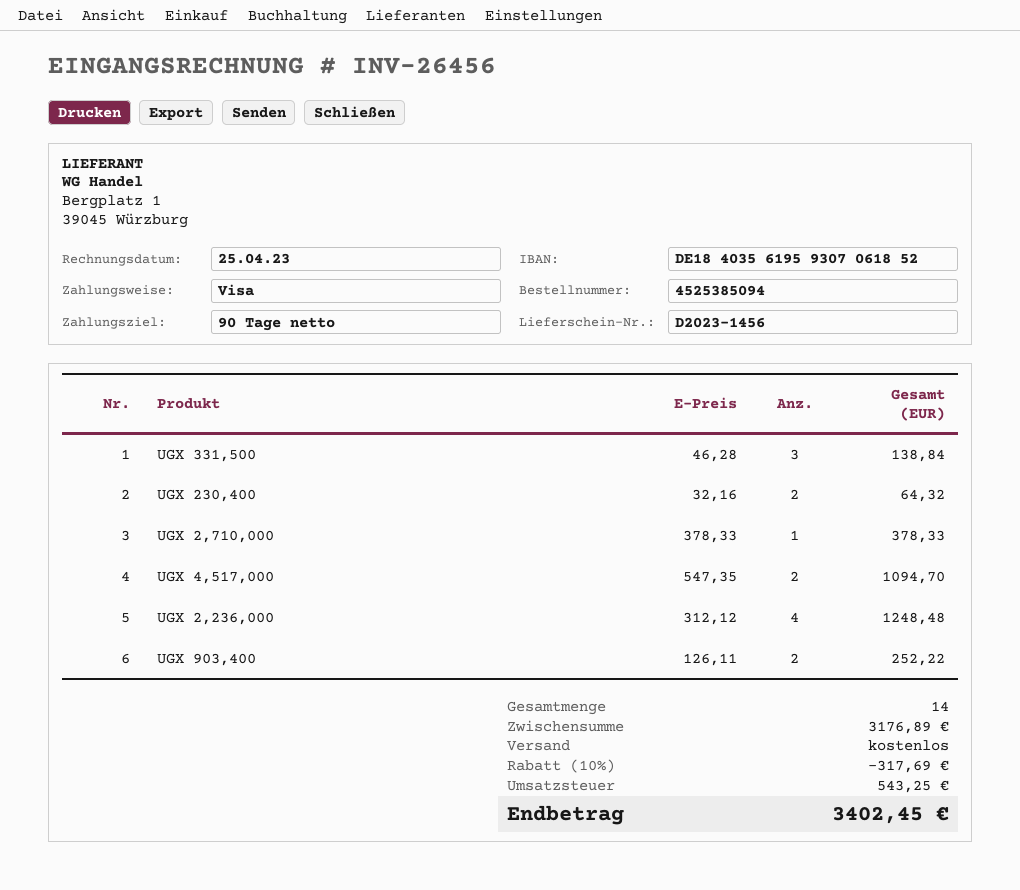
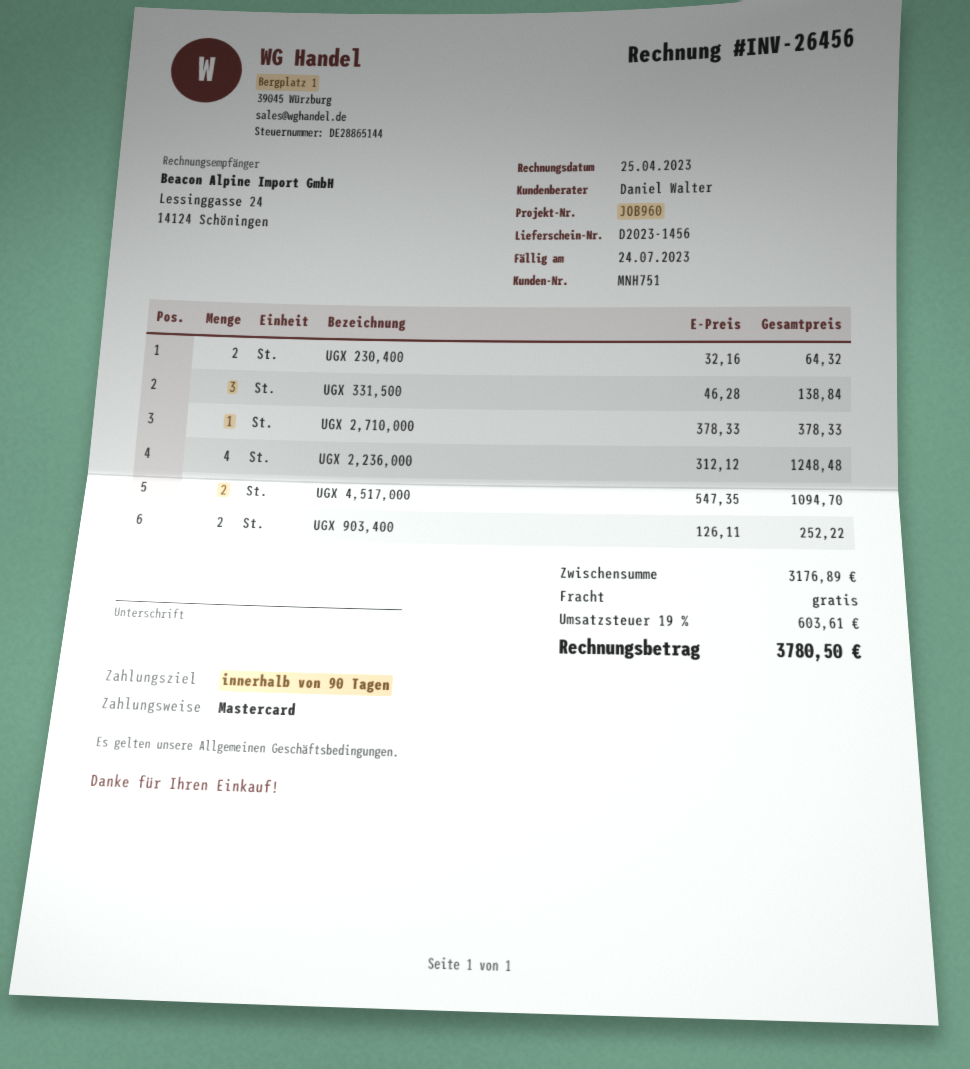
payment method: Visa -> Mastercard
discount: 10% = 317.69 -> none
tax: 543.25 -> 603.61
total: 3402.45 -> 3780.50

